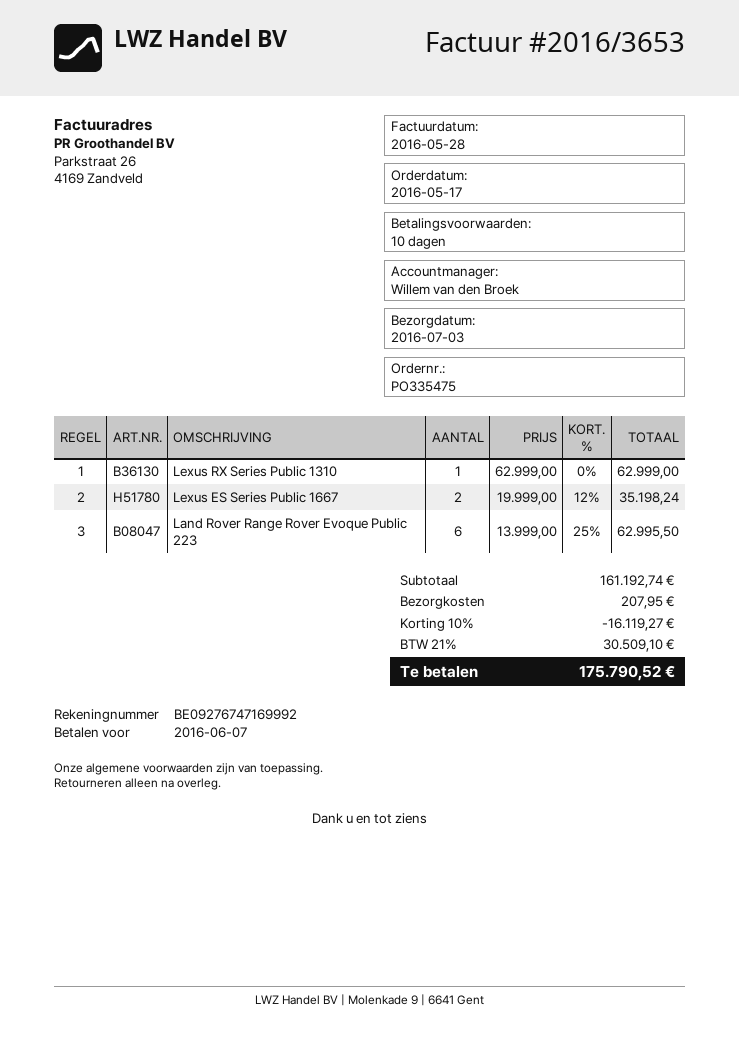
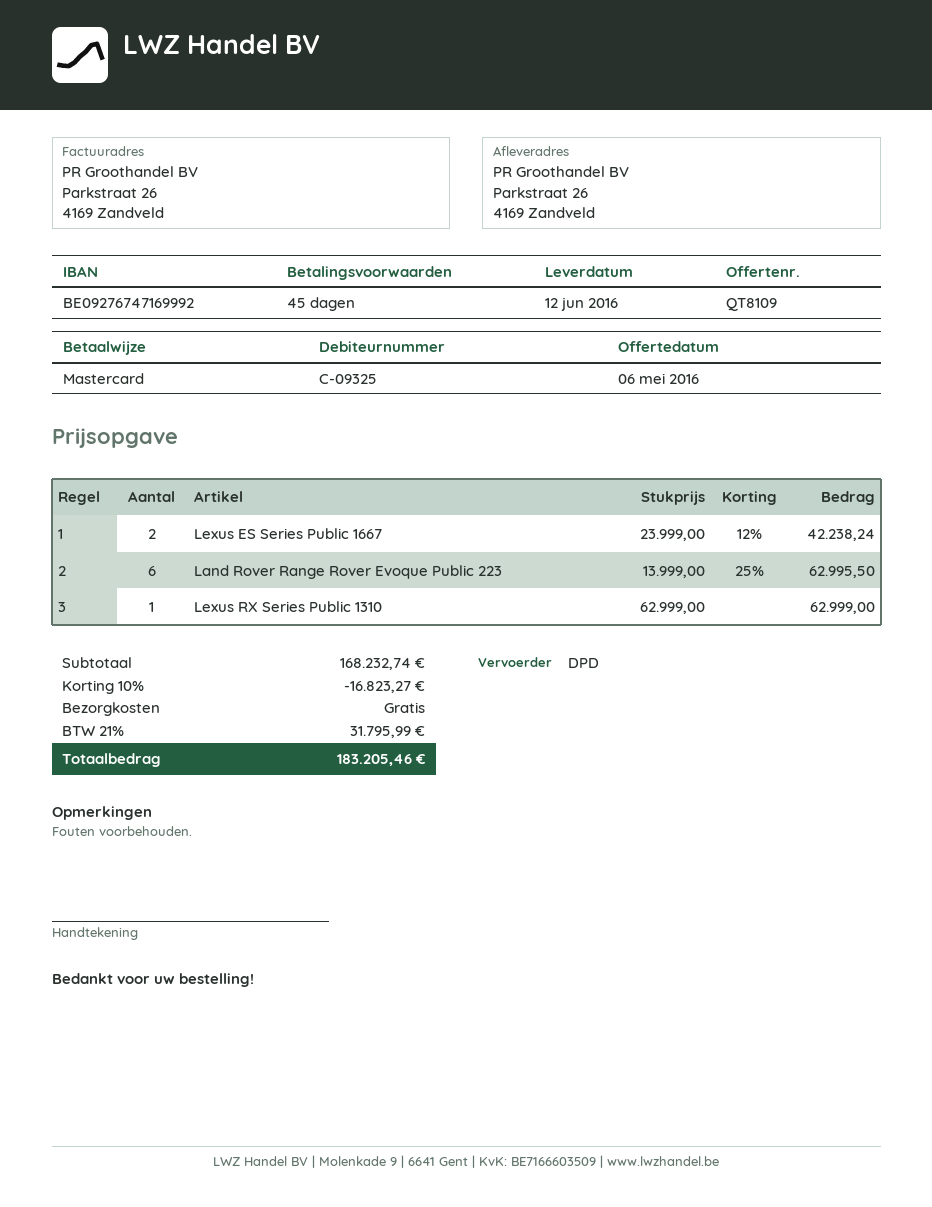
delivery date: 2016-07-03 -> 2016-06-12
payment terms: 10 days -> 45 days
Lexus ES Series Public 1667: 2 x 19999.00 - 12% = 35198.24 -> 2 x 23999.00 - 12% = 42238.24
subtotal: 161192.74 -> 168232.74
discount: 10% = 16119.27 -> 10% = 16823.27
shipping: 207.95 -> 0.00
tax: 21% = 30509.10 -> 21% = 31795.99
total: 175790.52 -> 183205.46

